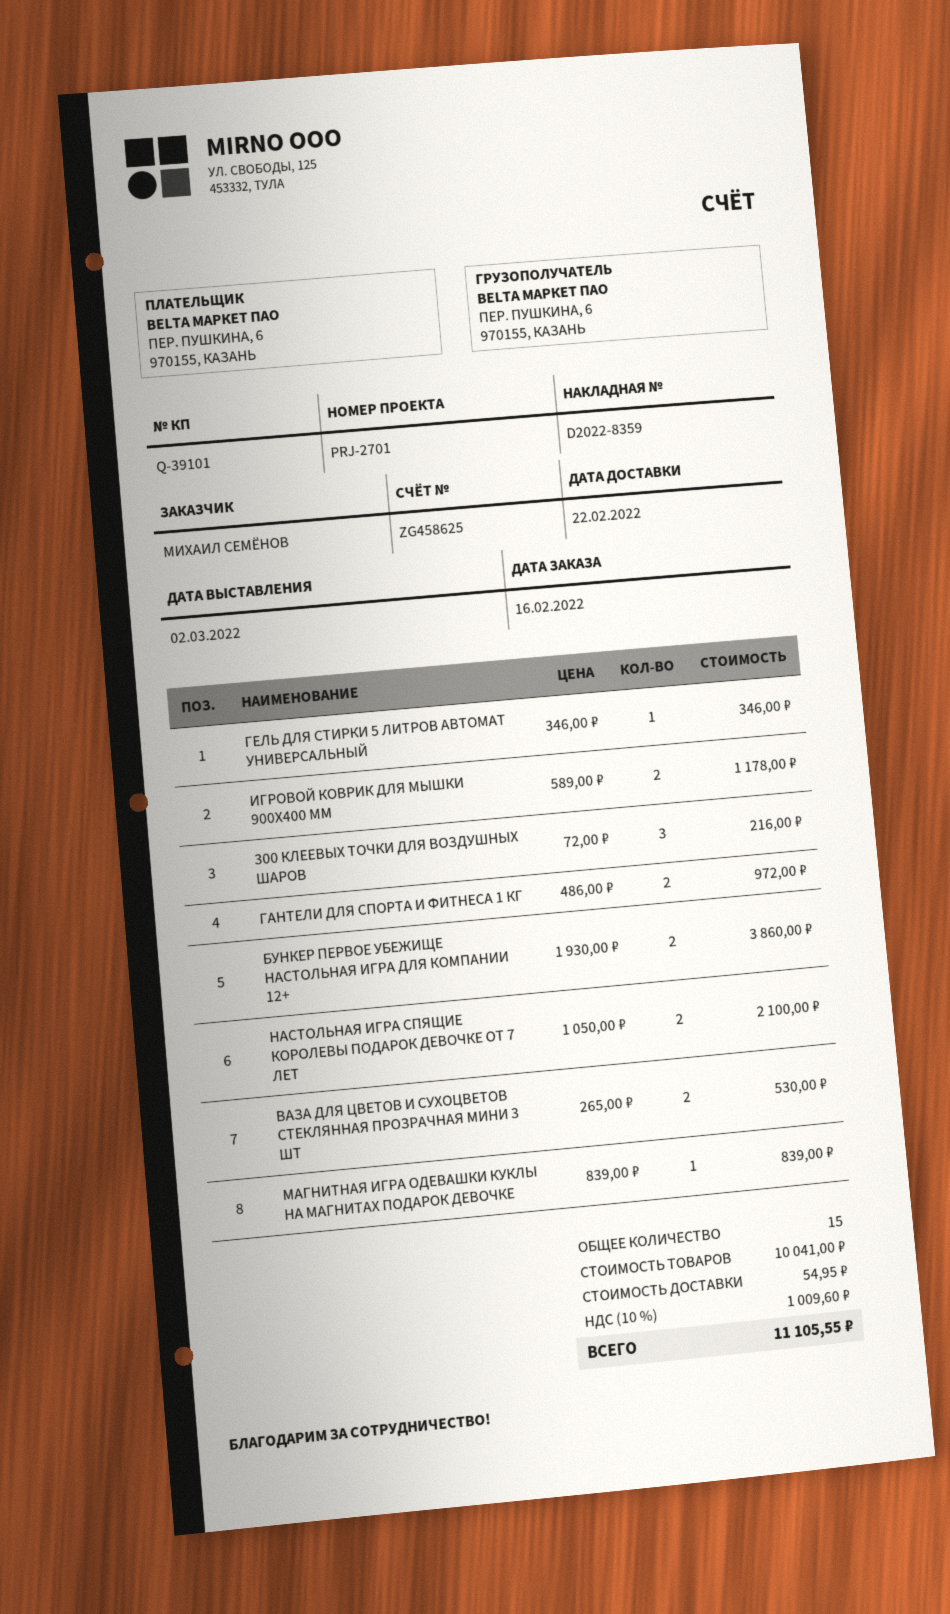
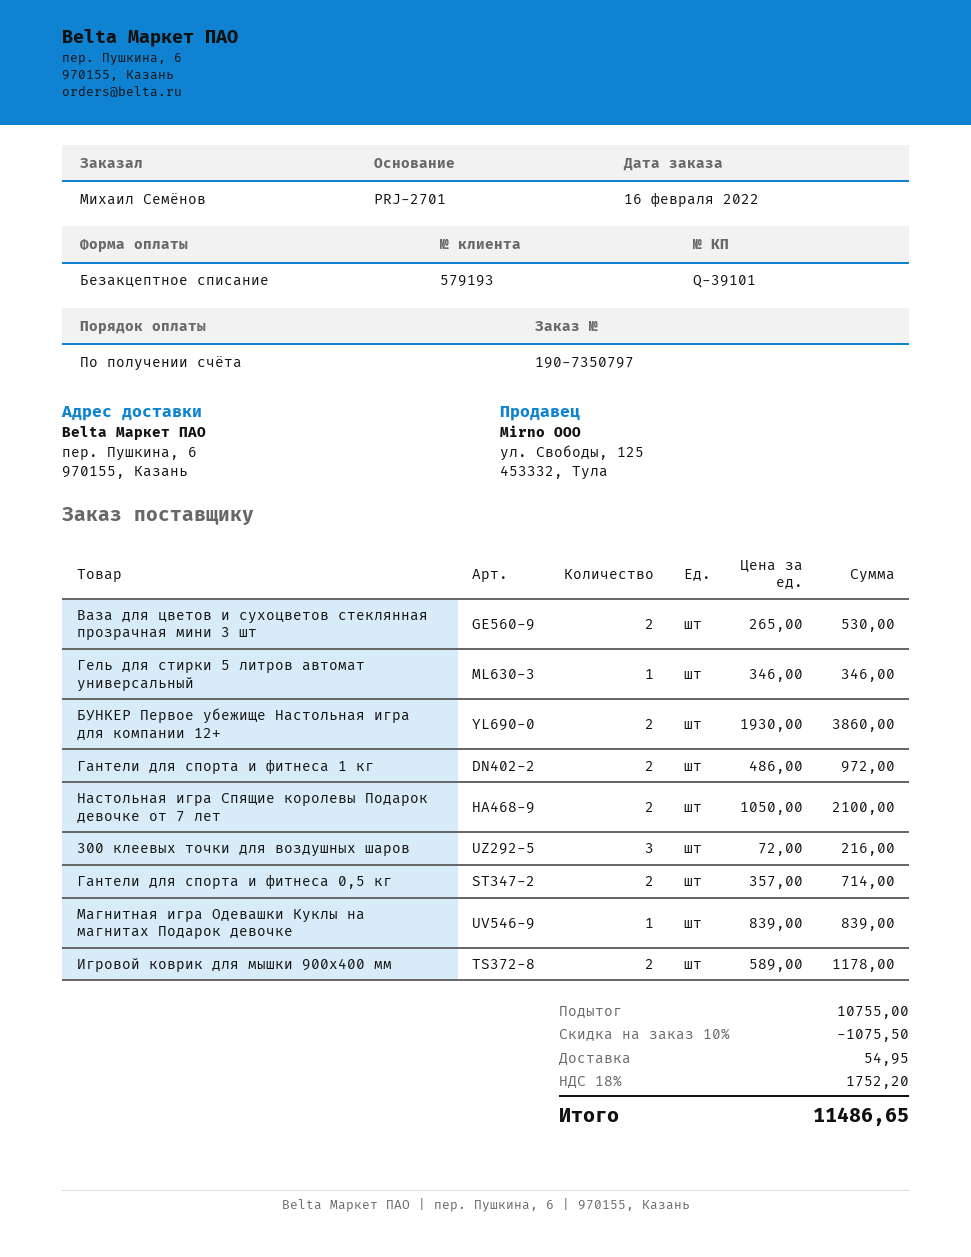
Гантели для спорта и фитнеса 0,5 кг: none -> 2 x 357.00 = 714.00
subtotal: 10041.00 -> 10755.00
discount: none -> 10% = 1075.50
tax: 10% = 1009.60 -> 18% = 1752.20
total: 11105.55 -> 11486.65

